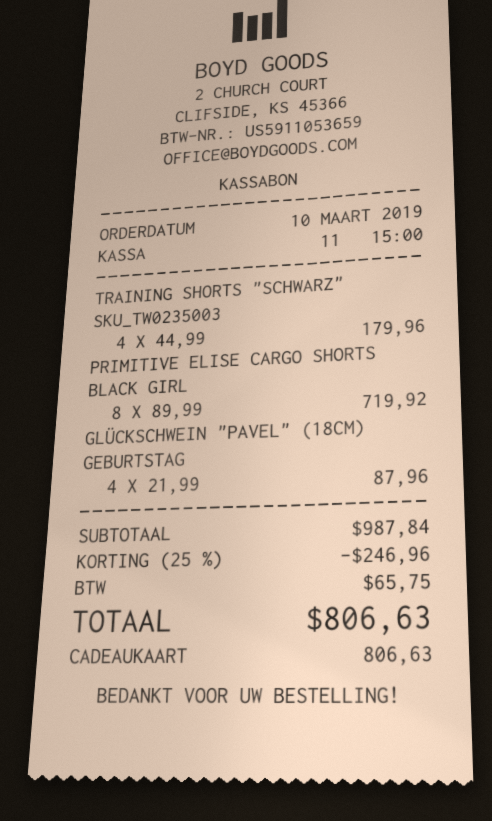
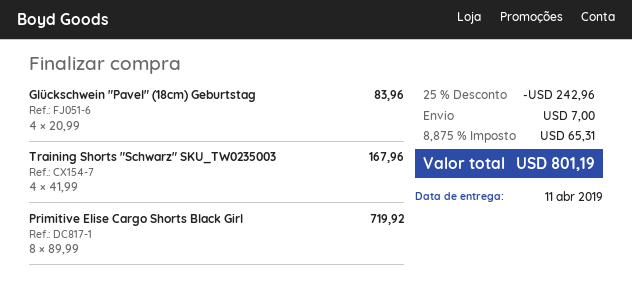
TRAINING SHORTS "SCHWARZ" SKU_TW0235003: 4 x 44.99 = 179.96 -> 4 x 41.99 = 167.96
GLÜCKSCHWEIN "PAVEL" (18CM) GEBURTSTAG: 4 x 21.99 = 87.96 -> 4 x 20.99 = 83.96
discount: 25% = 246.96 -> 25% = 242.96
shipping: none -> 7.00
tax: 65.75 -> 65.31
total: 806.63 -> 801.19

